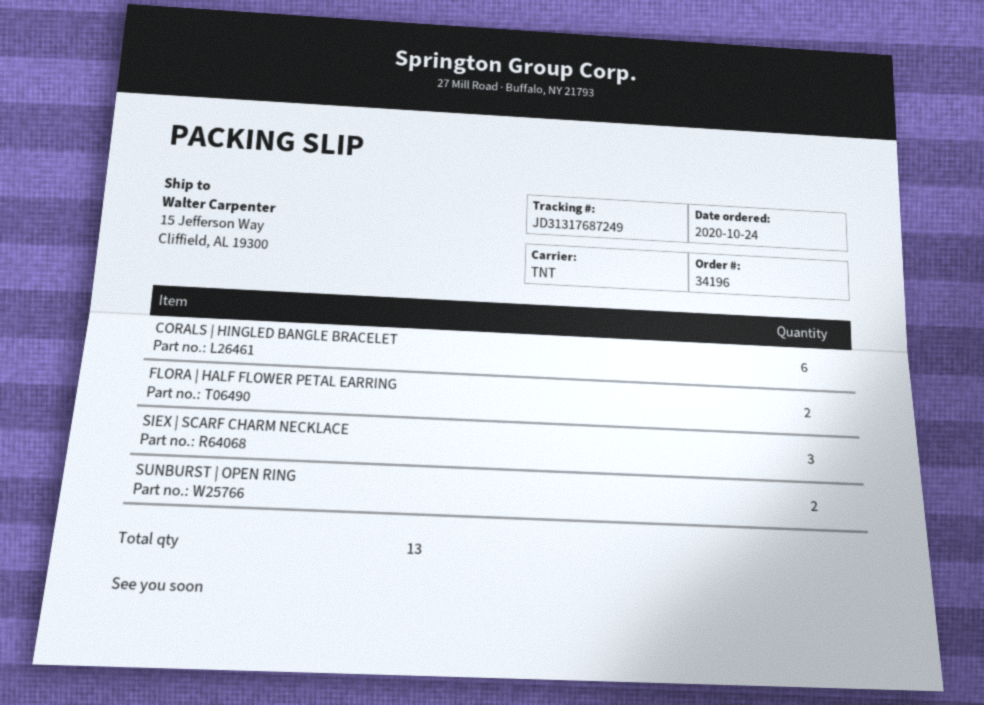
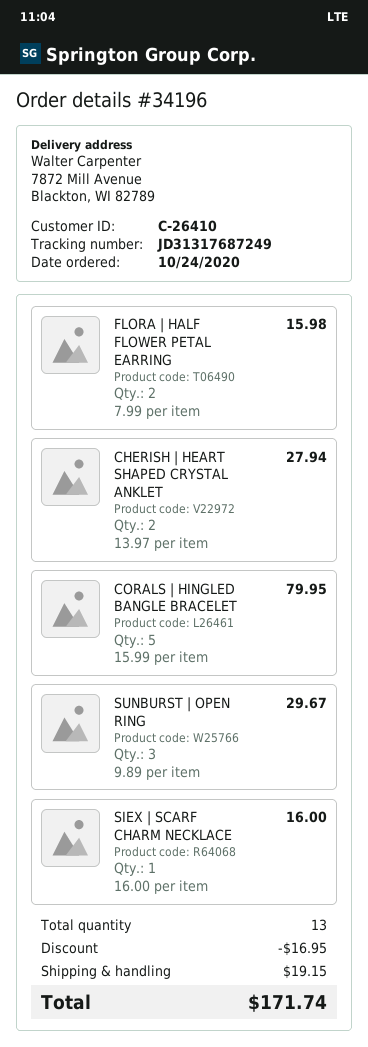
ship to: 15 Jefferson Way, Cliffield, AL 19300 -> 7872 Mill Avenue, Blackton, WI 82789
CORALS | HINGLED BANGLE BRACELET: 6 -> 5
SIEX | SCARF CHARM NECKLACE: 3 -> 1
SUNBURST | OPEN RING: 2 -> 3
CHERISH | HEART SHAPED CRYSTAL ANKLET: none -> 2

